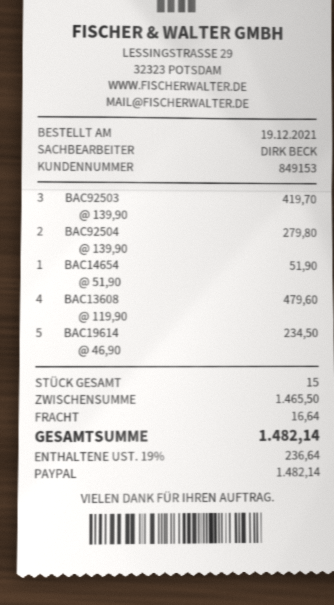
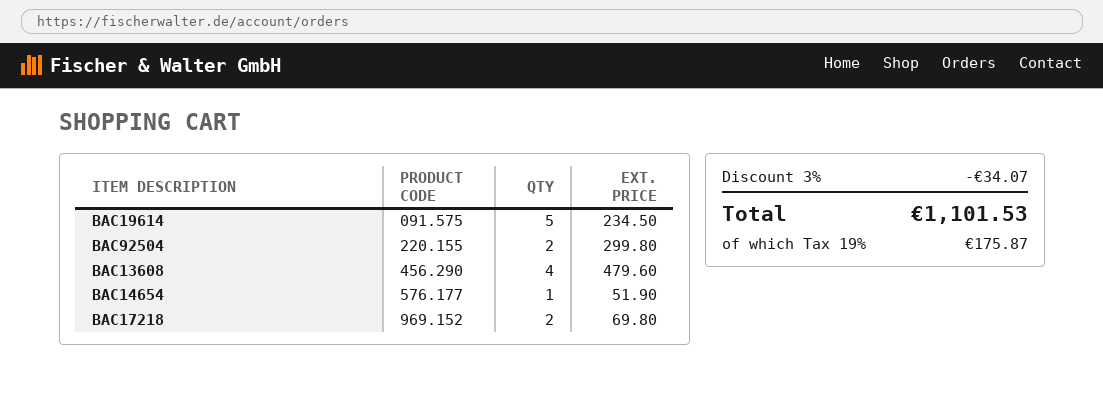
BAC92503: 3 for 419.70 -> none
BAC92504: 2 for 279.80 -> 2 for 299.80
BAC17218: none -> 2 for 69.80
discount: none -> 3% = 34.07
shipping: 16.64 -> none
tax: 19% = 236.64 -> 19% = 175.87
total: 1482.14 -> 1101.53

